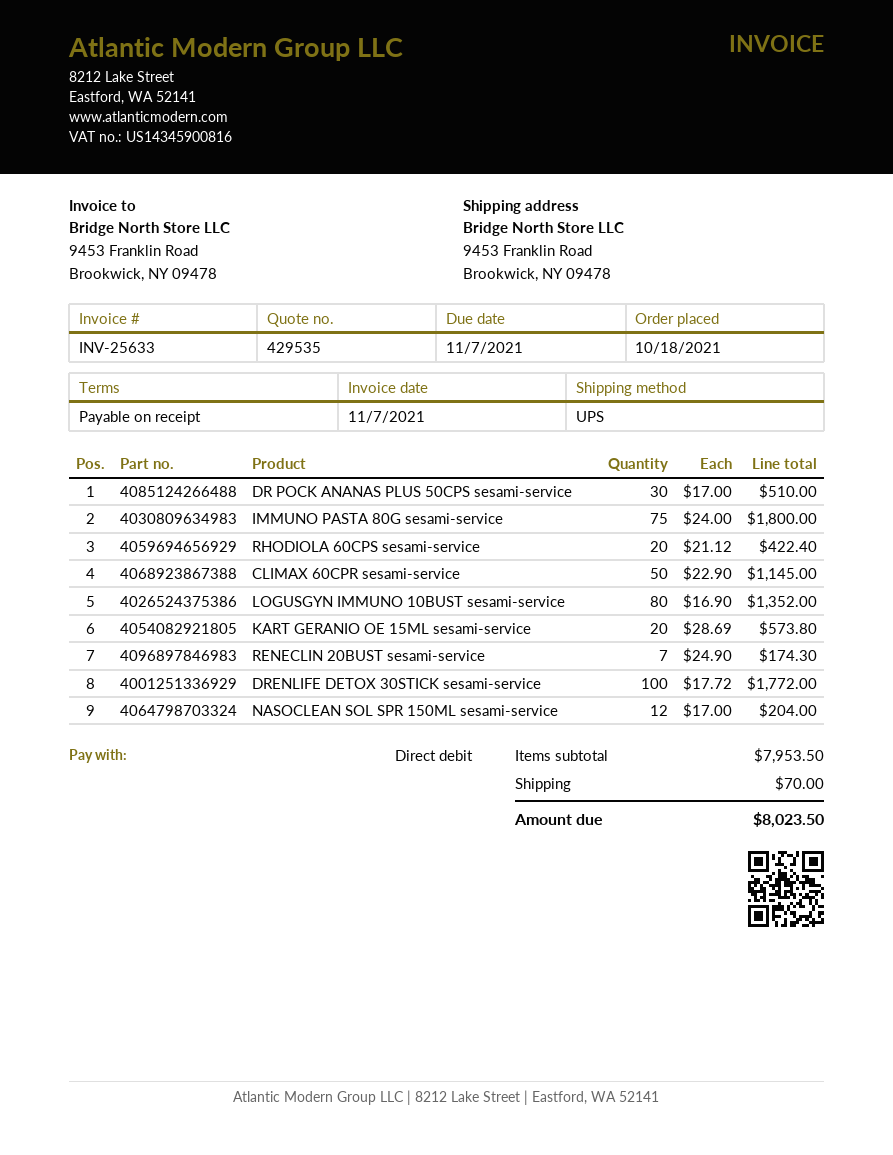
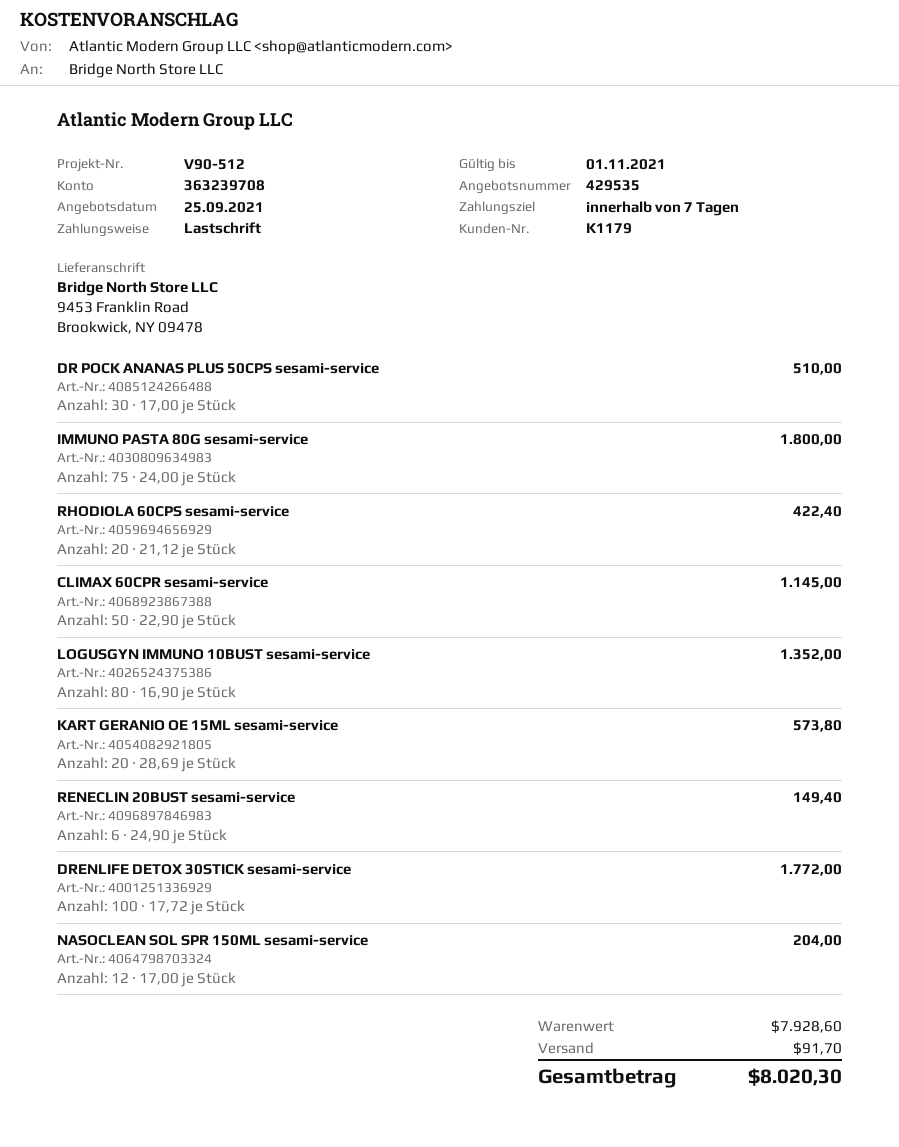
payment terms: on receipt -> 7 days
RENECLIN 20BUST sesami-service: 7 x 24.90 = 174.30 -> 6 x 24.90 = 149.40
subtotal: 7953.50 -> 7928.60
shipping: 70.00 -> 91.70
total: 8023.50 -> 8020.30

